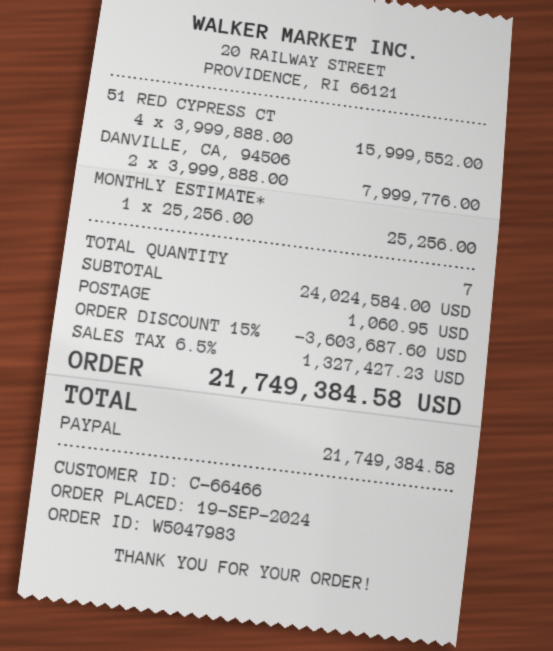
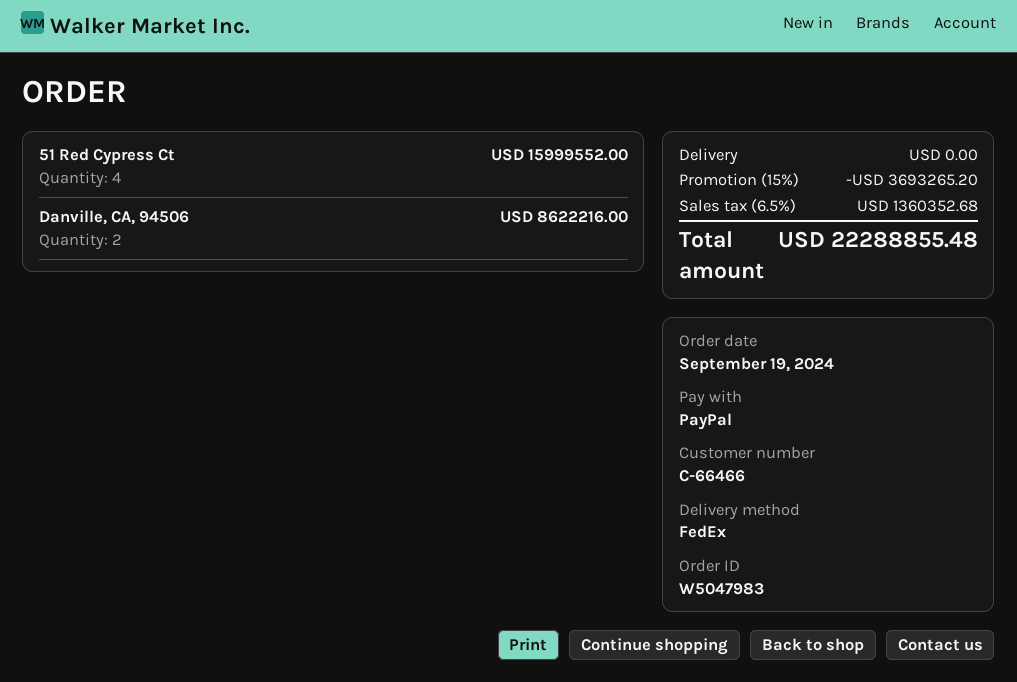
DANVILLE, CA, 94506: 2 for 7999776.00 -> 2 for 8622216.00
MONTHLY ESTIMATE*: 1 for 25256.00 -> none
discount: 15% = 3603687.60 -> 15% = 3693265.20
shipping: 1060.95 -> 0.00
tax: 6.5% = 1327427.23 -> 6.5% = 1360352.68
total: 21749384.58 -> 22288855.48

